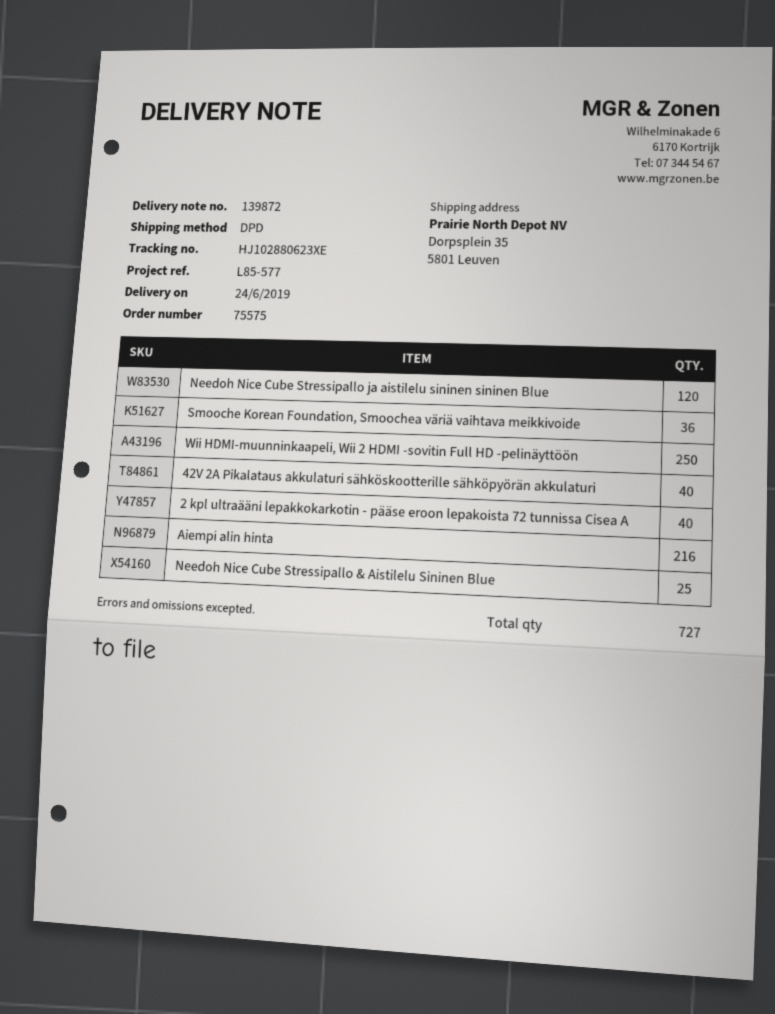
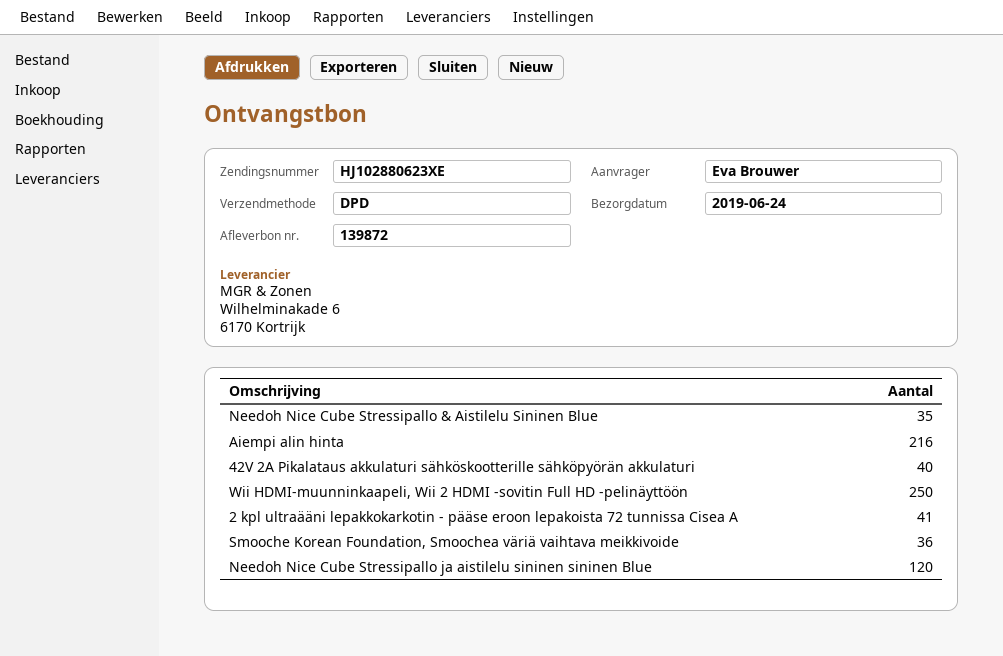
2 kpl ultraääni lepakkokarkotin - pääse eroon lepakoista 72 tunnissa Cisea A: 40 -> 41
Needoh Nice Cube Stressipallo & Aistilelu Sininen Blue: 25 -> 35

